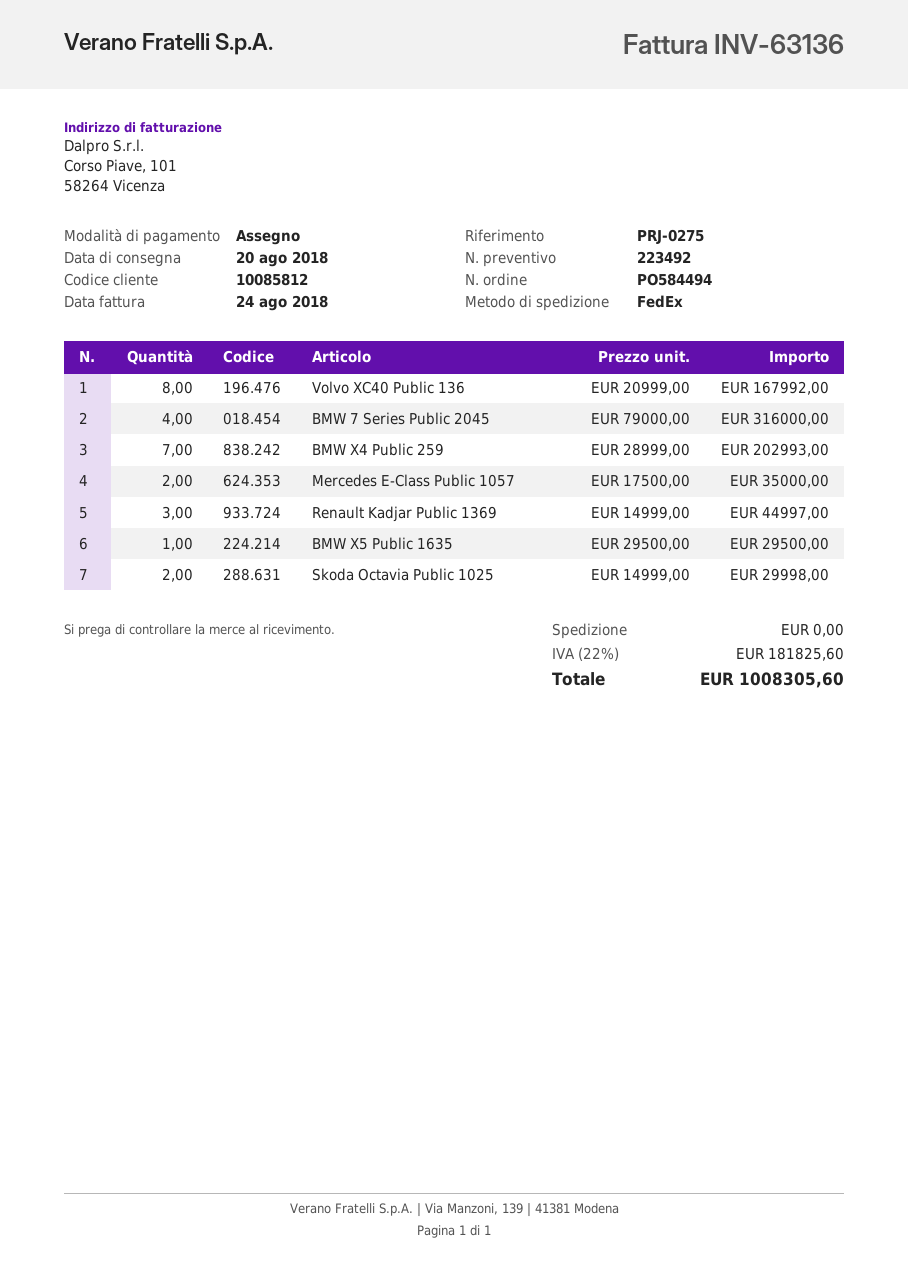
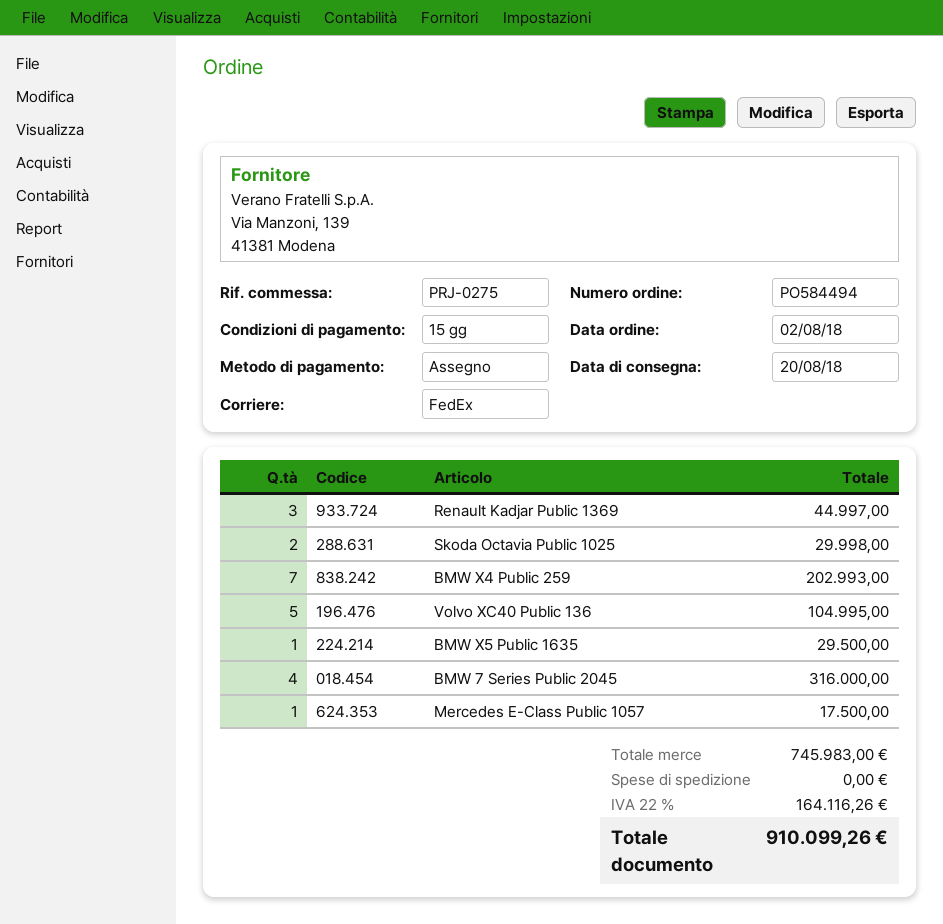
Volvo XC40 Public 136: 8 for 167992.00 -> 5 for 104995.00
Mercedes E-Class Public 1057: 2 for 35000.00 -> 1 for 17500.00
tax: 22% = 181825.60 -> 22% = 164116.26
total: 1008305.60 -> 910099.26

